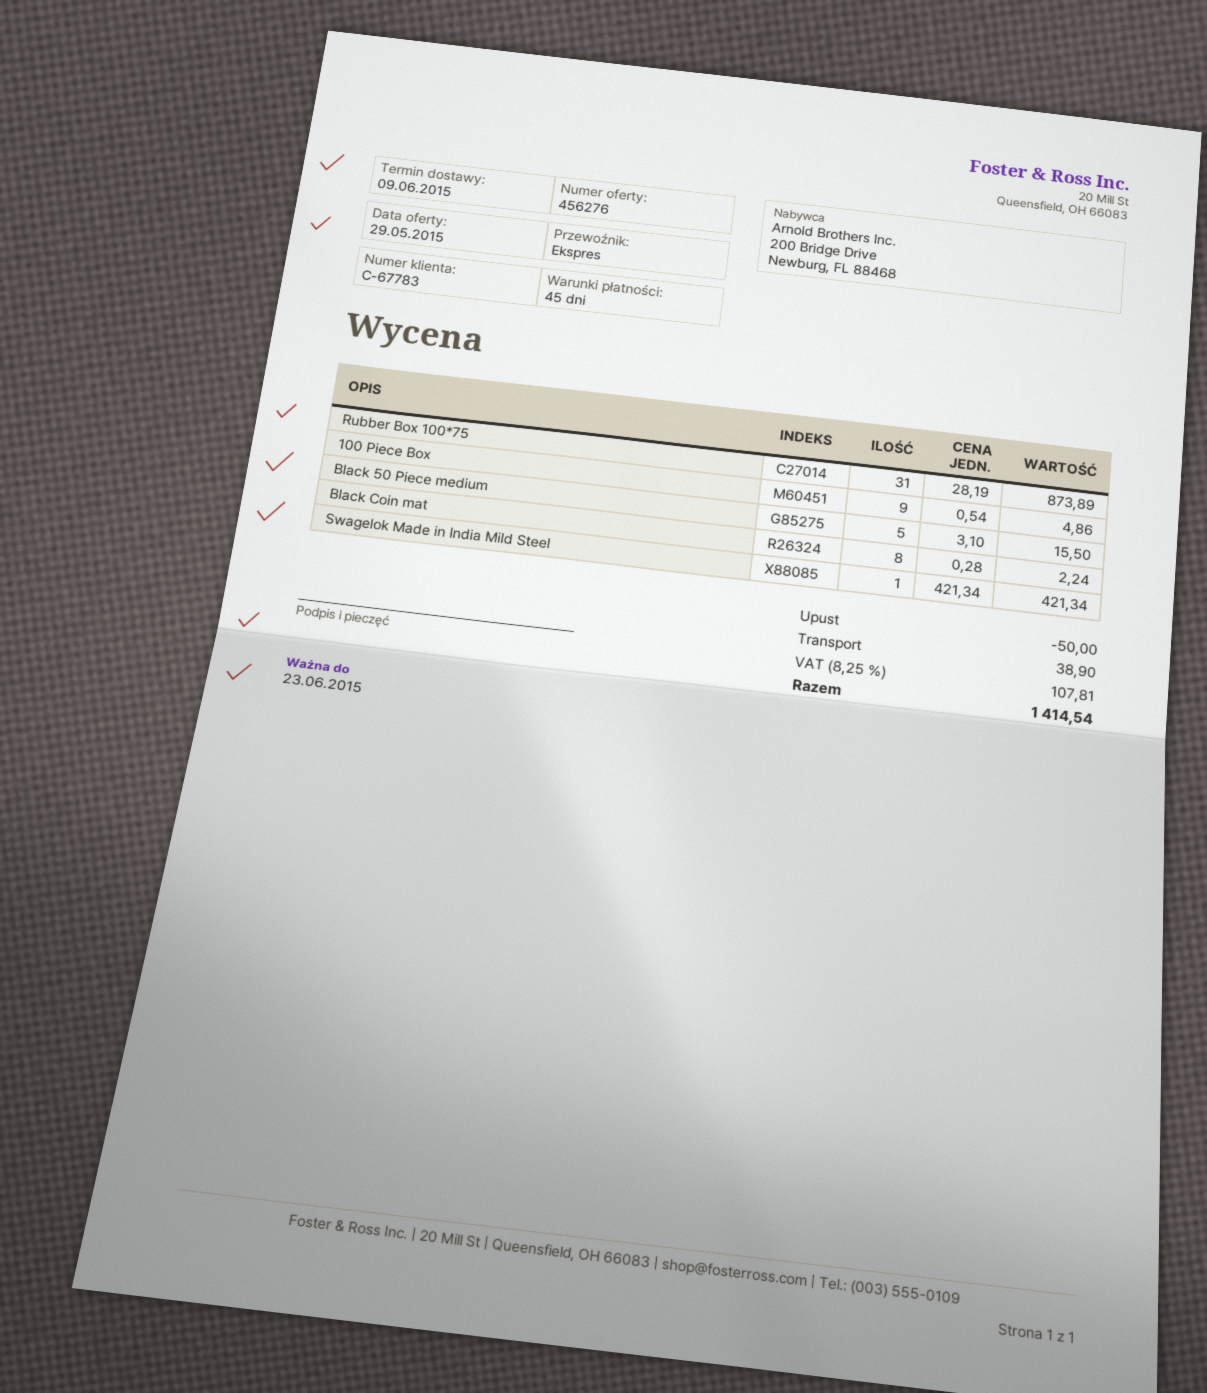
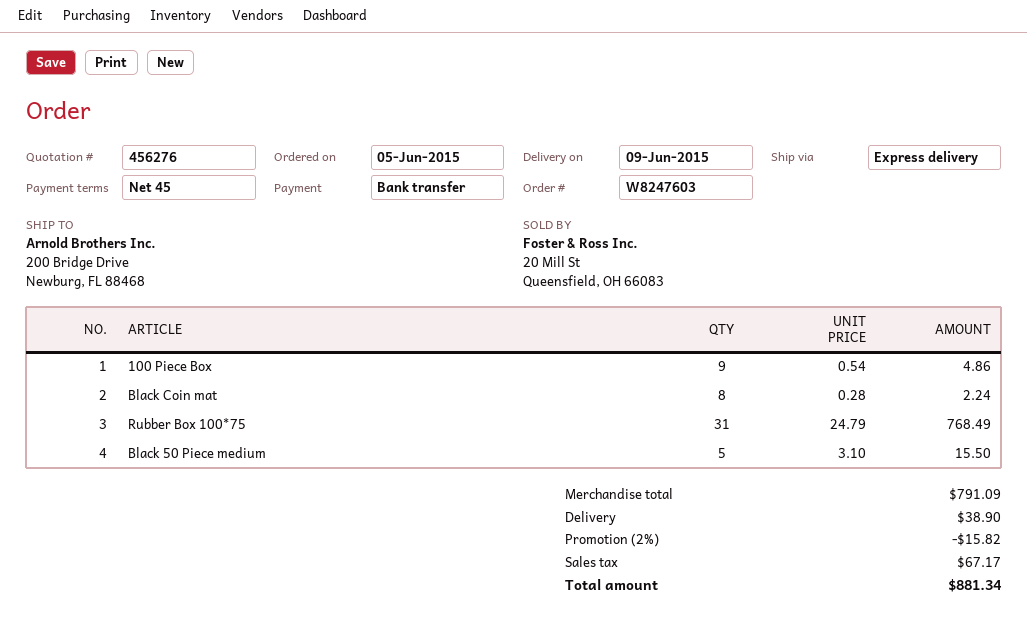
Rubber Box 100*75: 31 x 28.19 = 873.89 -> 31 x 24.79 = 768.49
Swagelok Made in India Mild Steel: 1 x 421.34 = 421.34 -> none
discount: 50.00 -> 15.82
tax: 107.81 -> 67.17
total: 1414.54 -> 881.34

